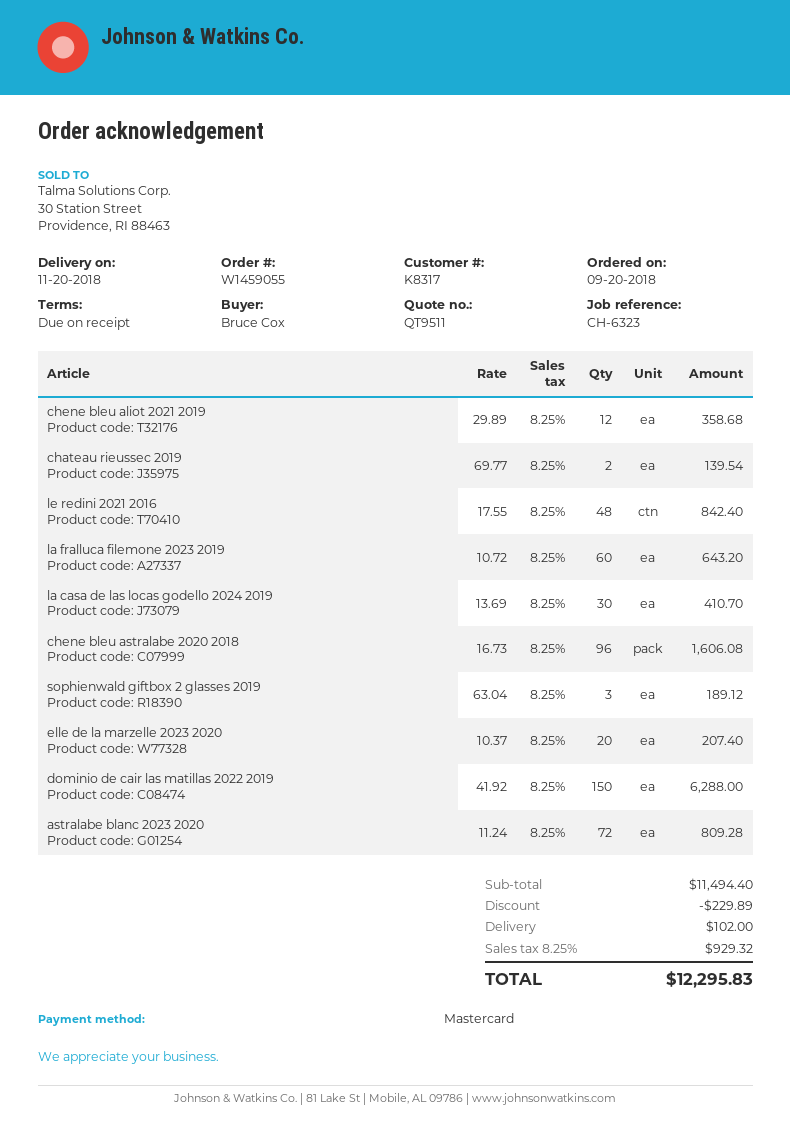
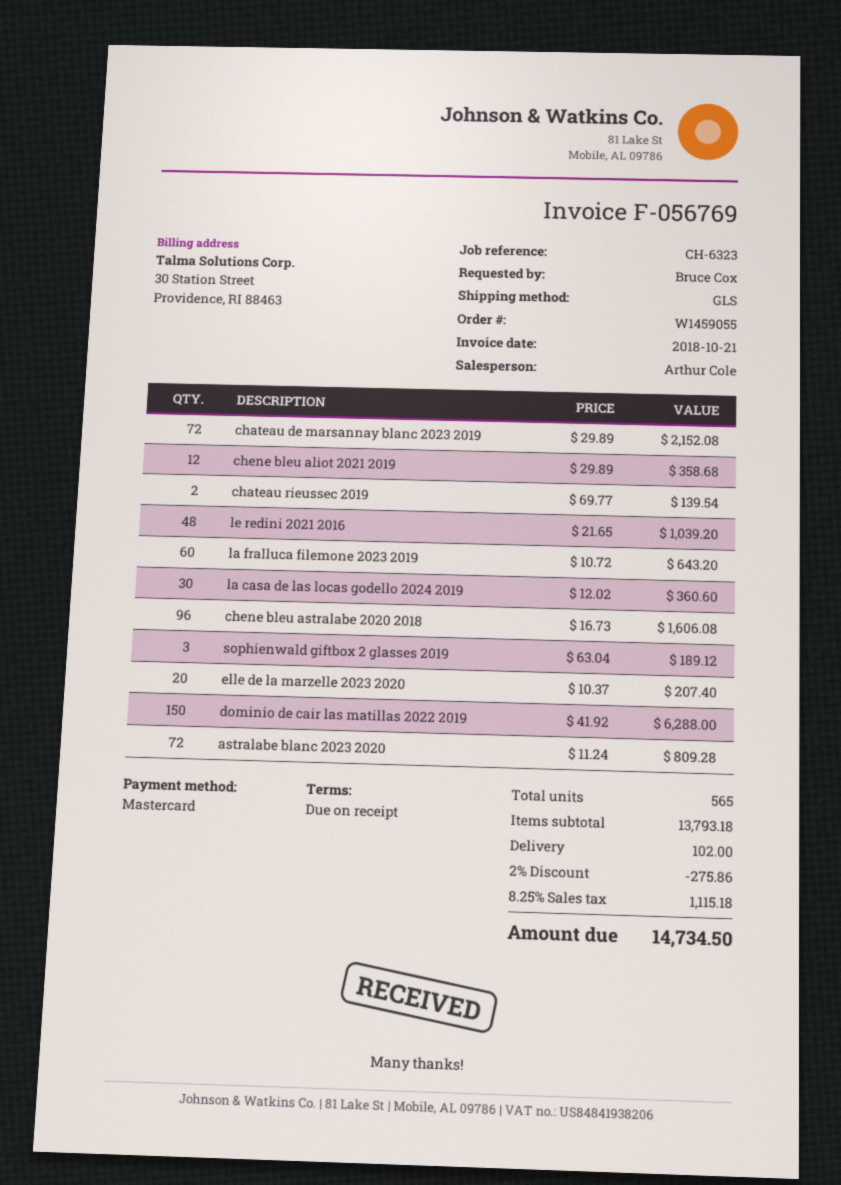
le redini 2021 2016: 48 x 17.55 = 842.40 -> 48 x 21.65 = 1039.20
la casa de las locas godello 2024 2019: 30 x 13.69 = 410.70 -> 30 x 12.02 = 360.60
chateau de marsannay blanc 2023 2019: none -> 72 x 29.89 = 2152.08
subtotal: 11494.40 -> 13793.18
discount: 229.89 -> 275.86
tax: 8.25% = 929.32 -> 8.25% = 1115.18
total: 12295.83 -> 14734.50

